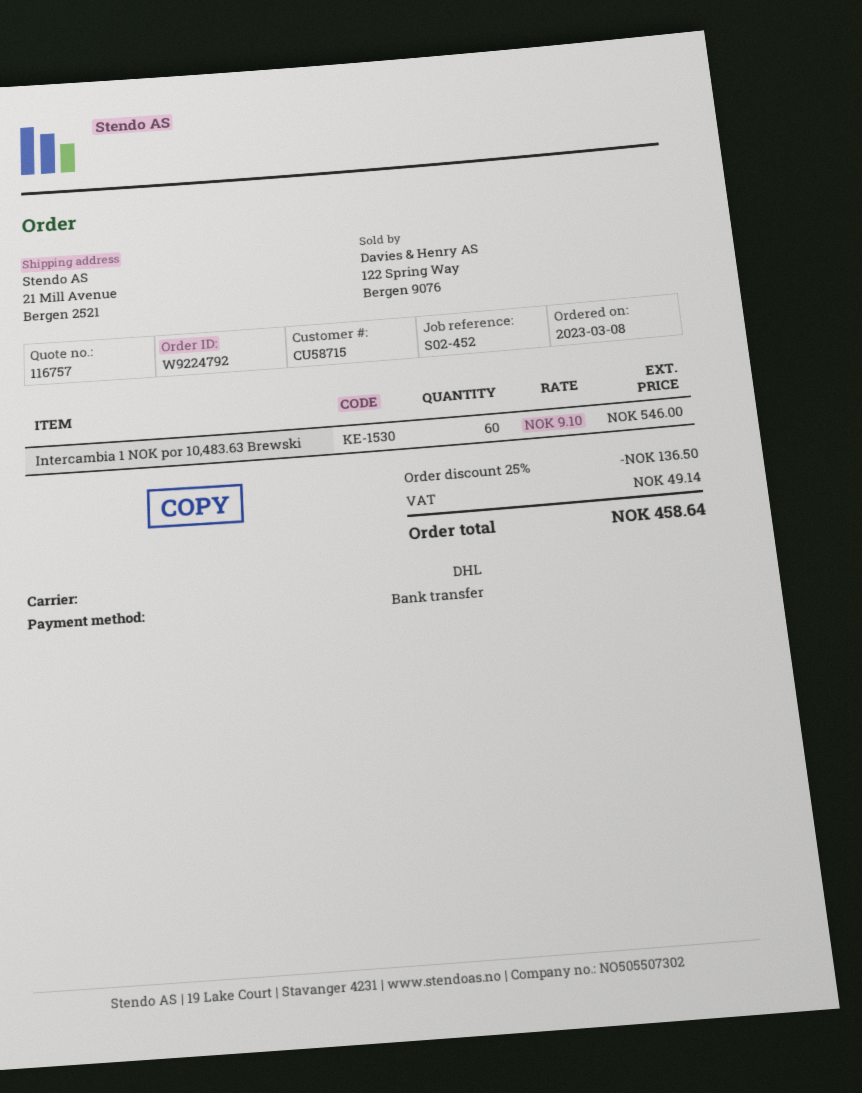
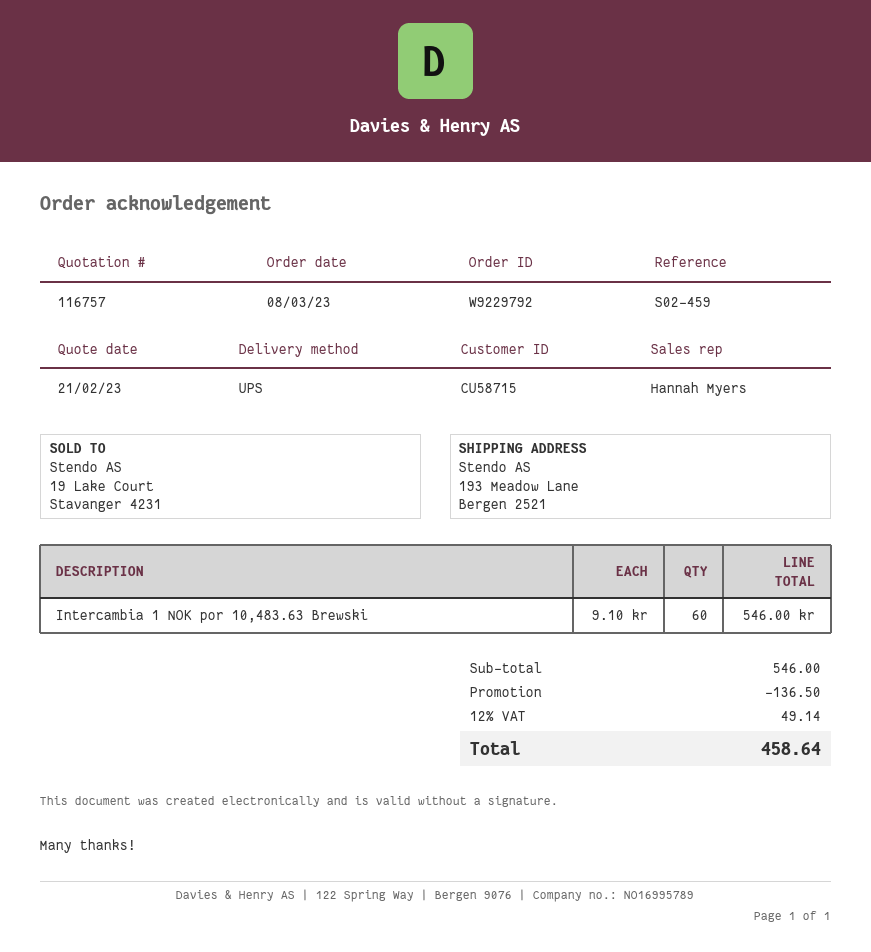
order number: W9224792 -> W9229792
reference: S02-452 -> S02-459
shipping method: DHL -> UPS
ship to: 21 Mill Avenue, Bergen 2521 -> 193 Meadow Lane, Bergen 2521

